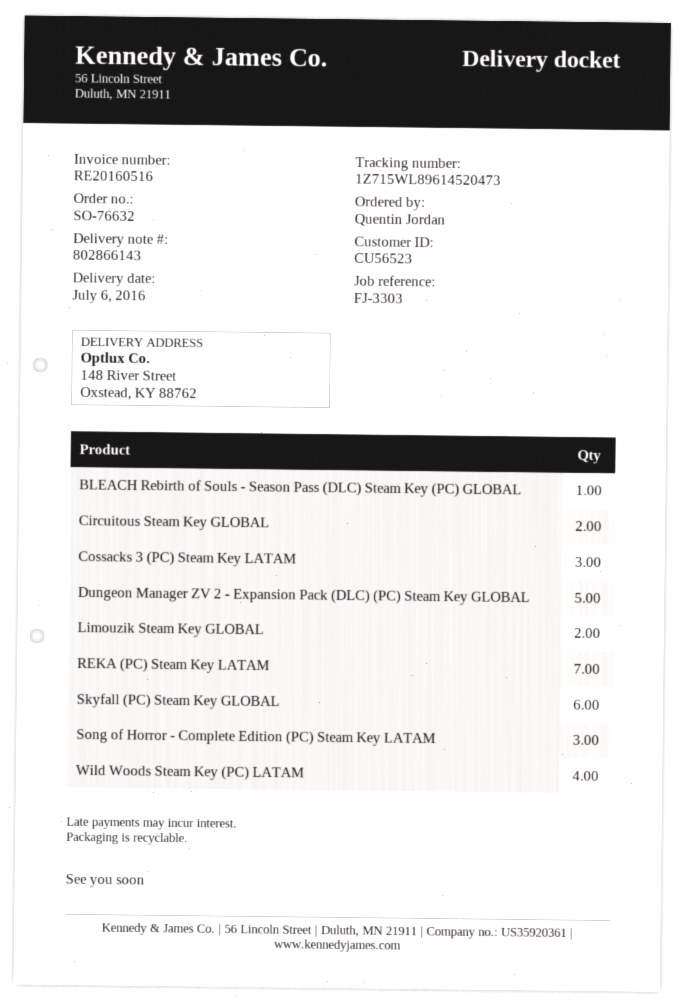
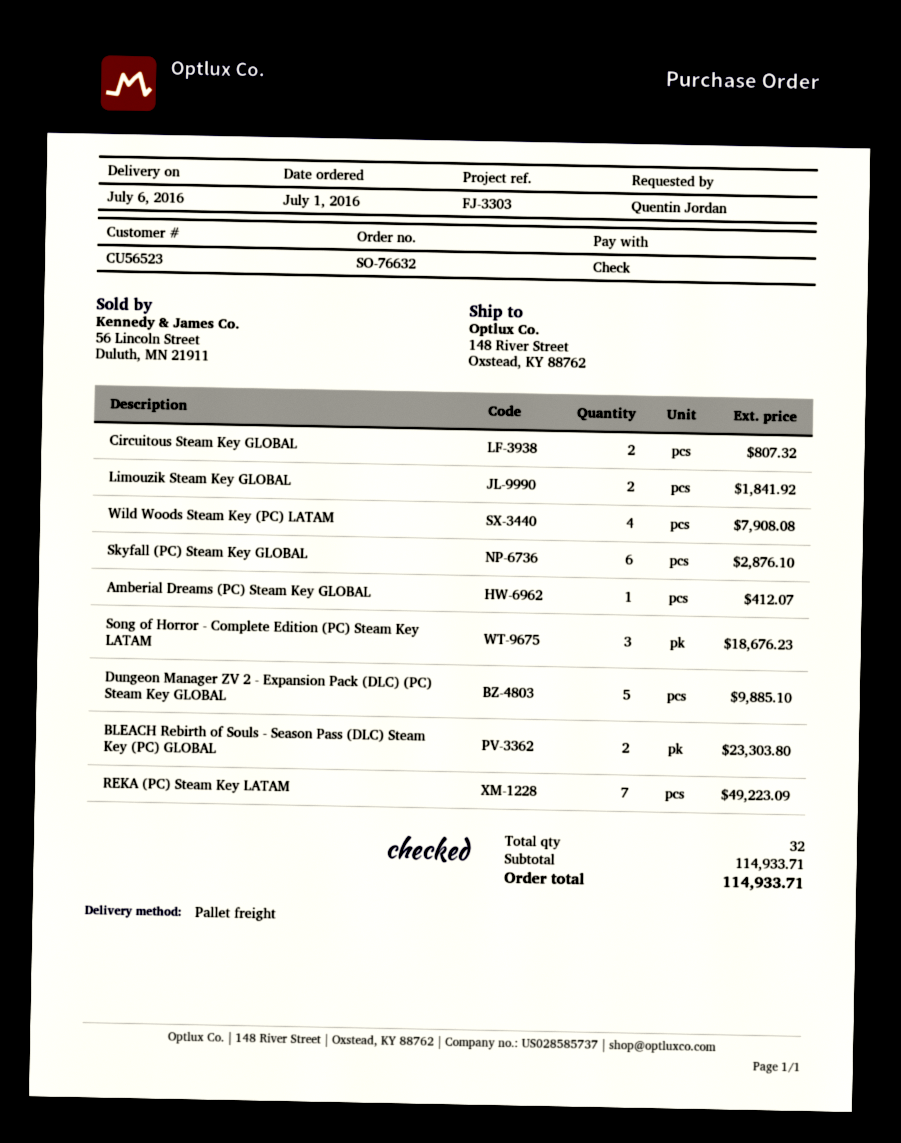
BLEACH Rebirth of Souls - Season Pass (DLC) Steam Key (PC) GLOBAL: 1 -> 2
Cossacks 3 (PC) Steam Key LATAM: 3 -> none
Amberial Dreams (PC) Steam Key GLOBAL: none -> 1

